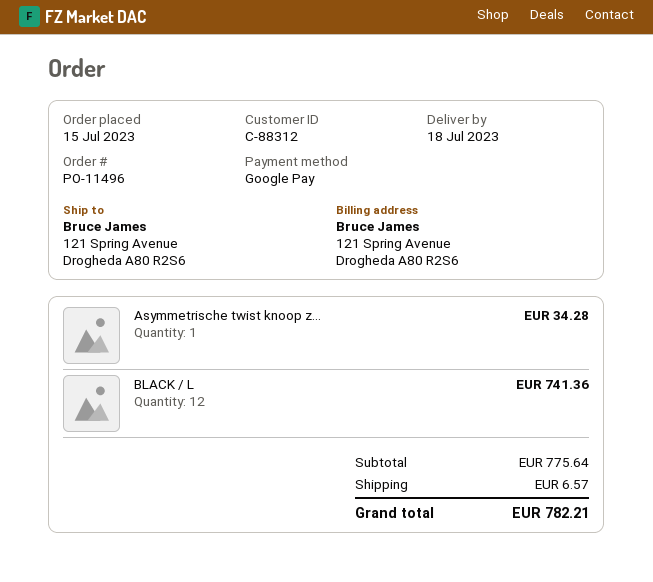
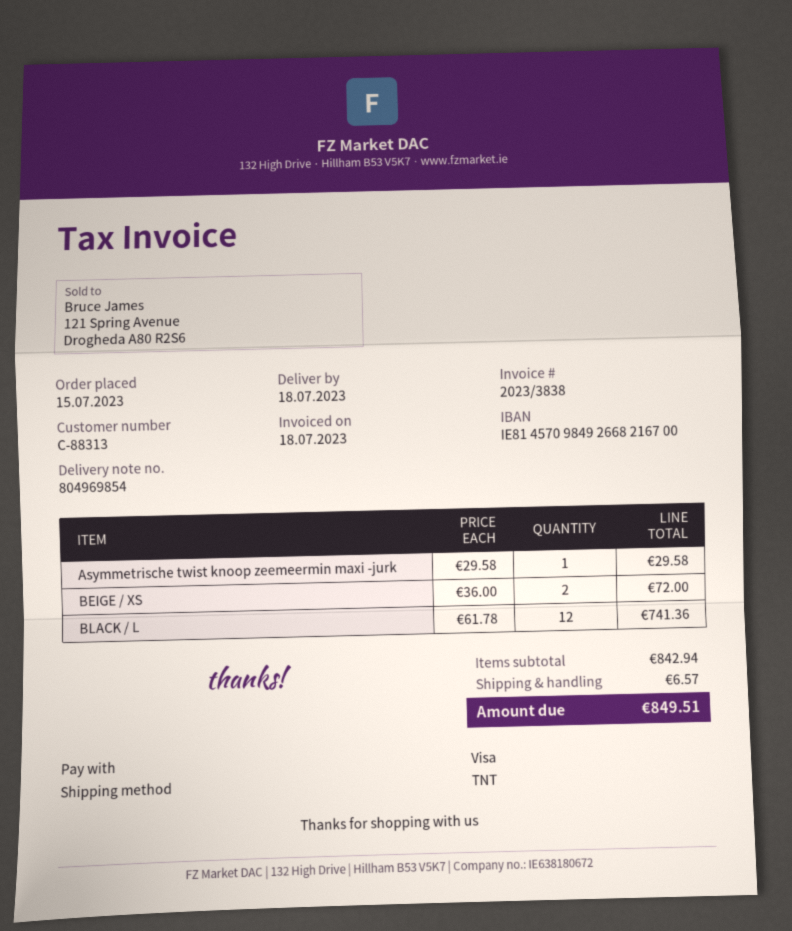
customer number: C-88312 -> C-88313
payment method: Google Pay -> Visa
Asymmetrische twist knoop z...: 1 for 34.28 -> 1 for 29.58
BEIGE / XS: none -> 2 for 72.00
subtotal: 775.64 -> 842.94
total: 782.21 -> 849.51

